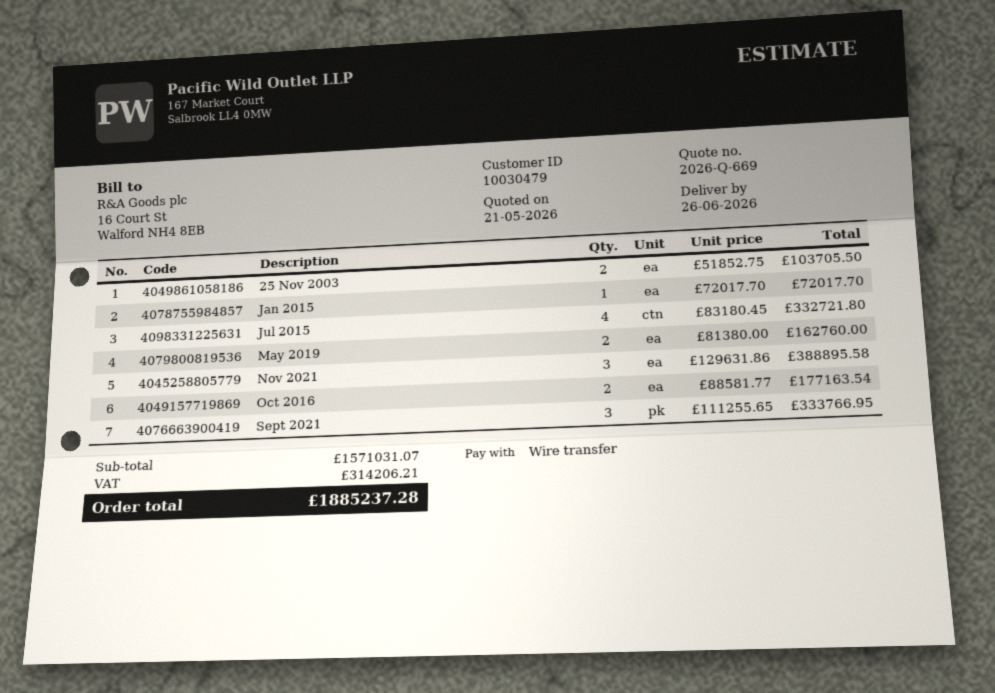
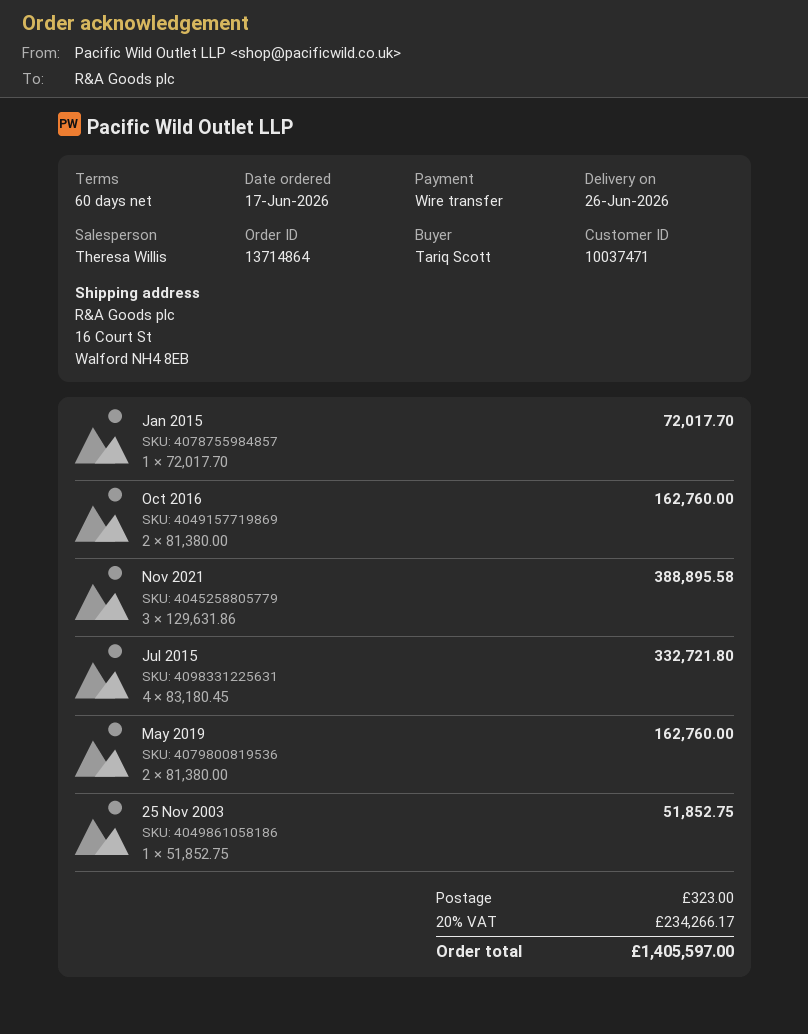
customer number: 10030479 -> 10037471
25 Nov 2003: 2 x 51852.75 = 103705.50 -> 1 x 51852.75 = 51852.75
Oct 2016: 2 x 88581.77 = 177163.54 -> 2 x 81380.00 = 162760.00
Sept 2021: 3 x 111255.65 = 333766.95 -> none
shipping: none -> 323.00
tax: 314206.21 -> 234266.17
total: 1885237.28 -> 1405597.00

